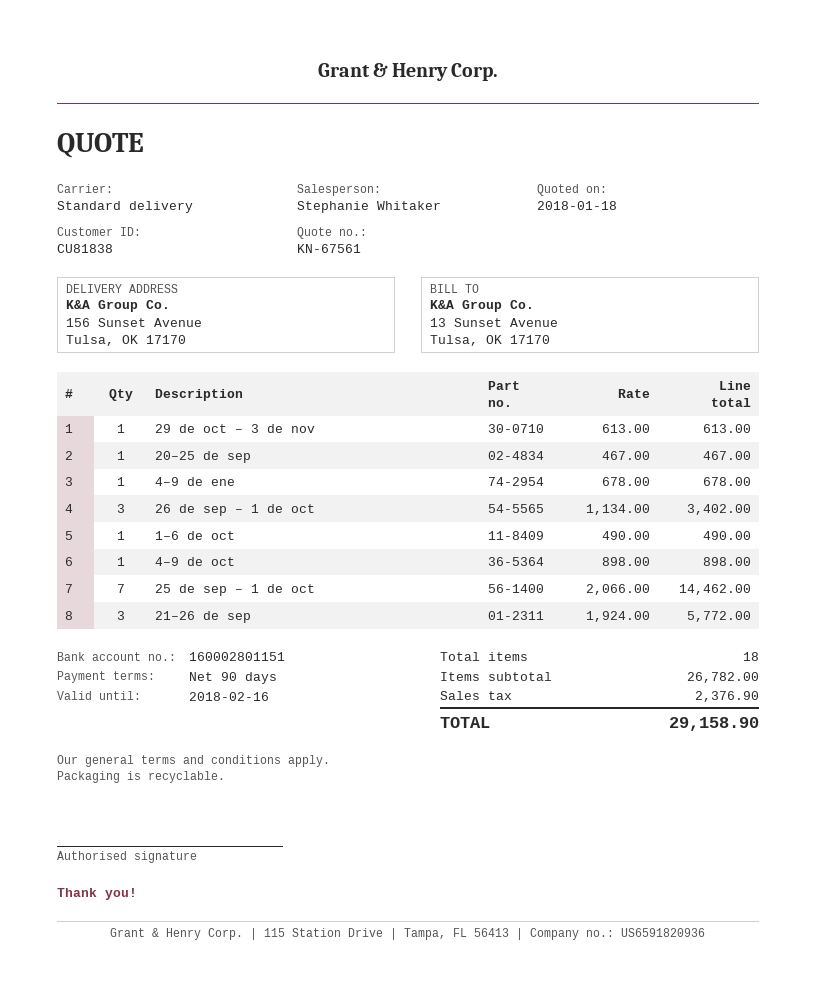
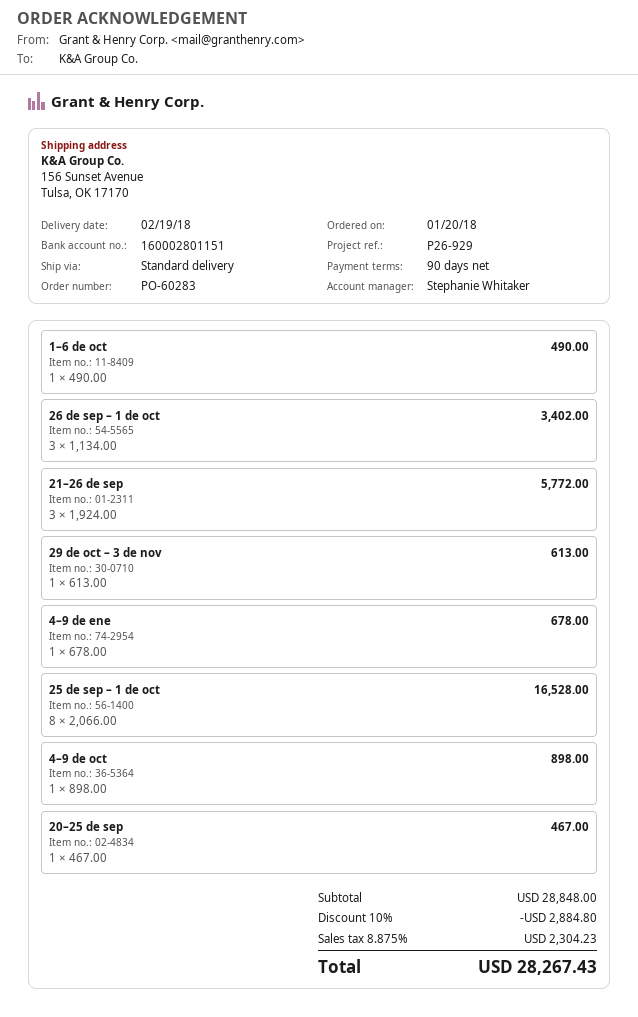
25 de sep – 1 de oct: 7 x 2066.00 = 14462.00 -> 8 x 2066.00 = 16528.00
subtotal: 26782.00 -> 28848.00
discount: none -> 10% = 2884.80
tax: 2376.90 -> 2304.23
total: 29158.90 -> 28267.43

